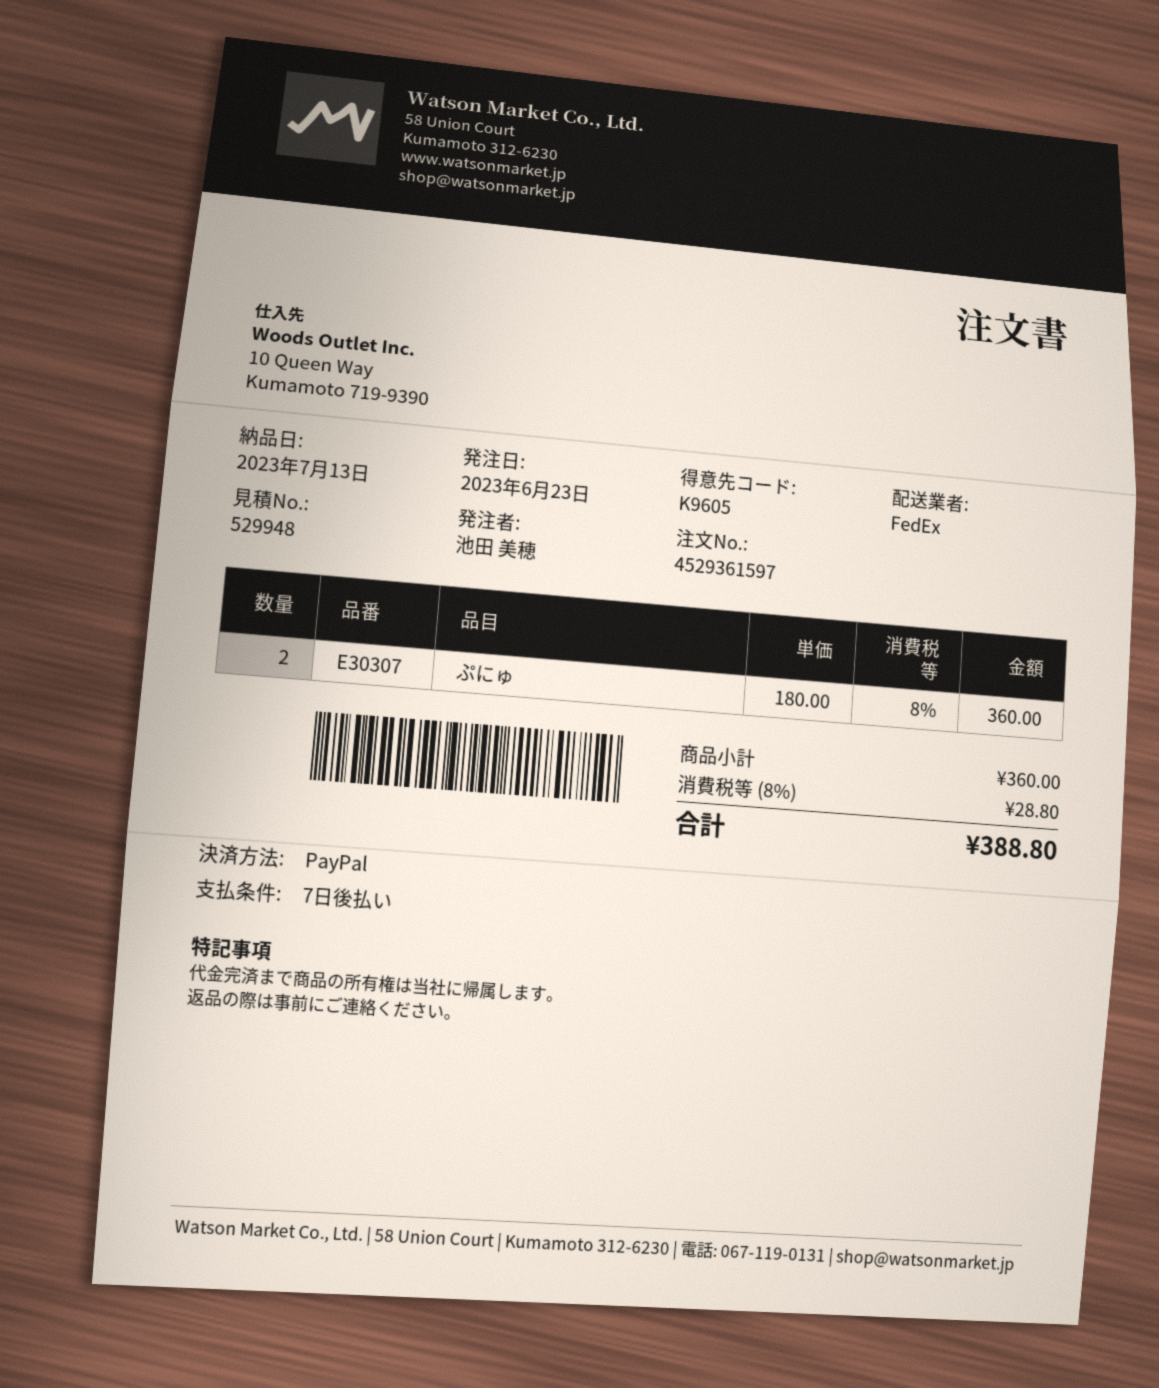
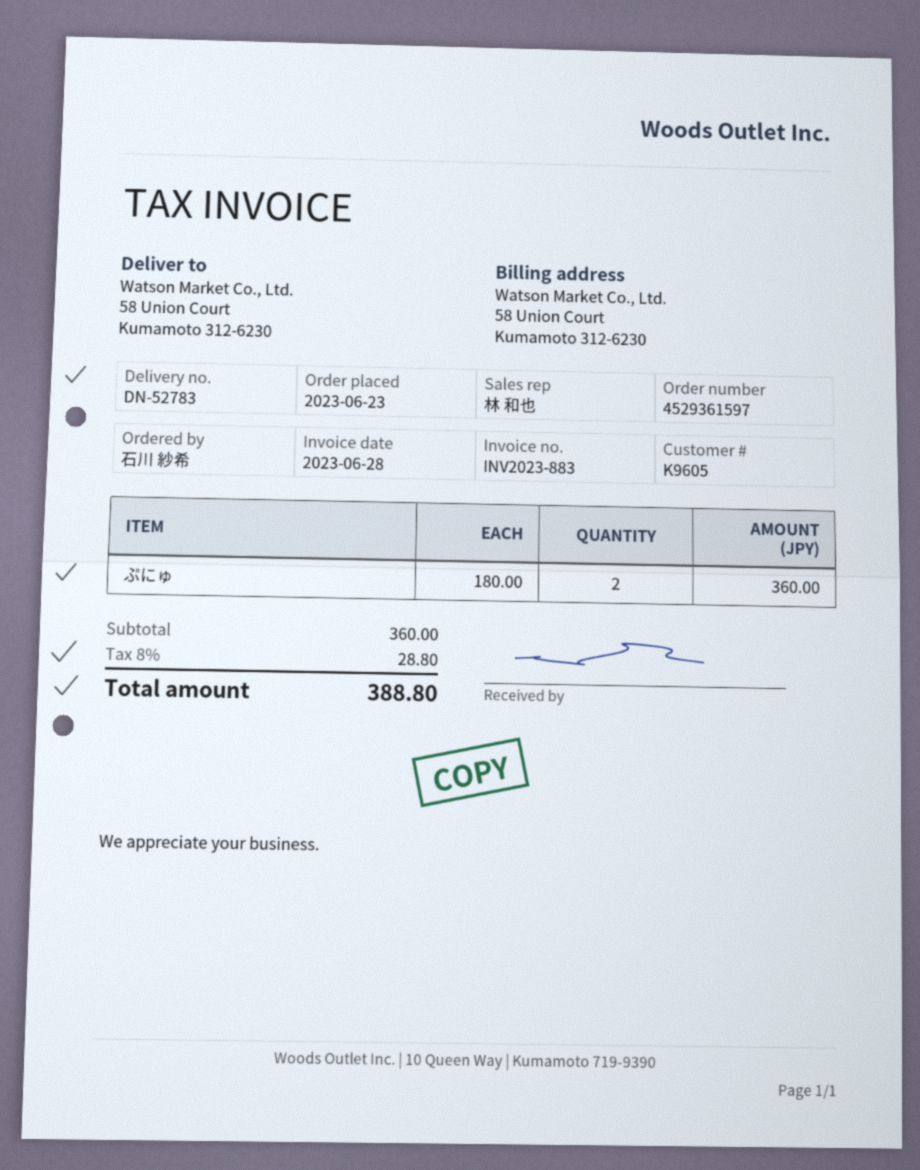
ordered by: 池田 美穂 -> 石川 紗希

